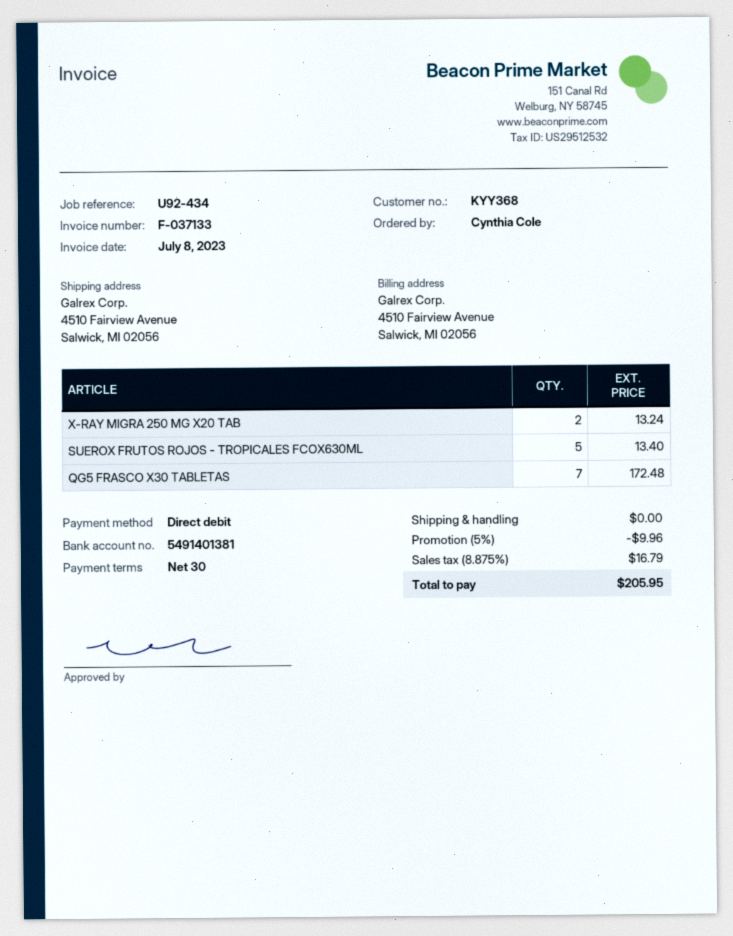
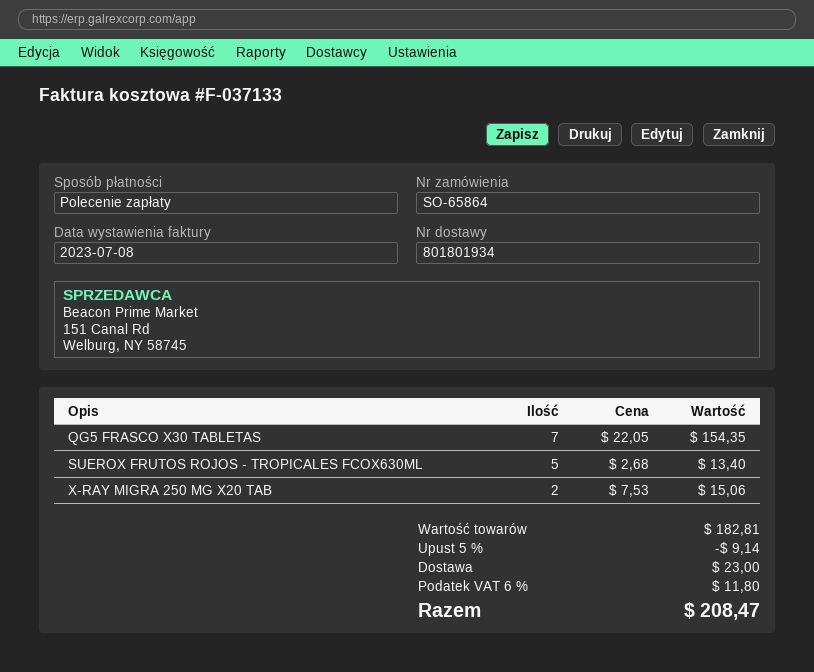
X-RAY MIGRA 250 MG X20 TAB: 2 for 13.24 -> 2 for 15.06
QG5 FRASCO X30 TABLETAS: 7 for 172.48 -> 7 for 154.35
discount: 5% = 9.96 -> 5% = 9.14
shipping: 0.00 -> 23.00
tax: 8.875% = 16.79 -> 6% = 11.80
total: 205.95 -> 208.47

